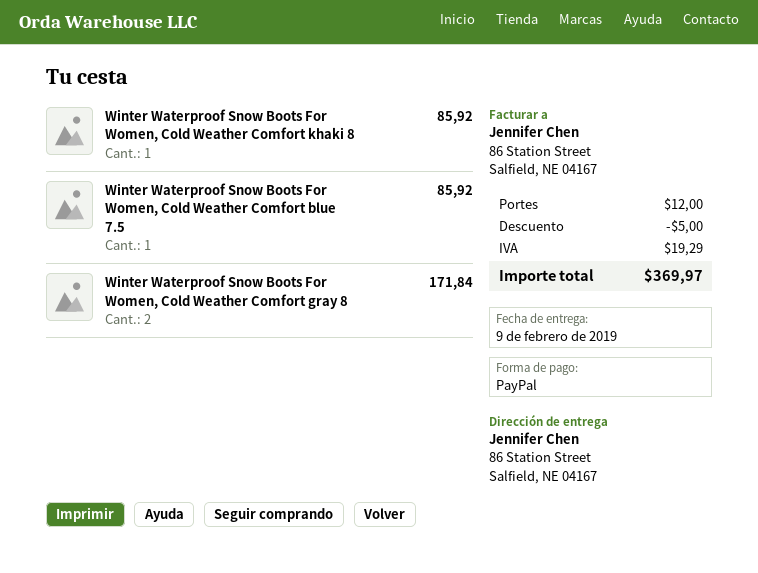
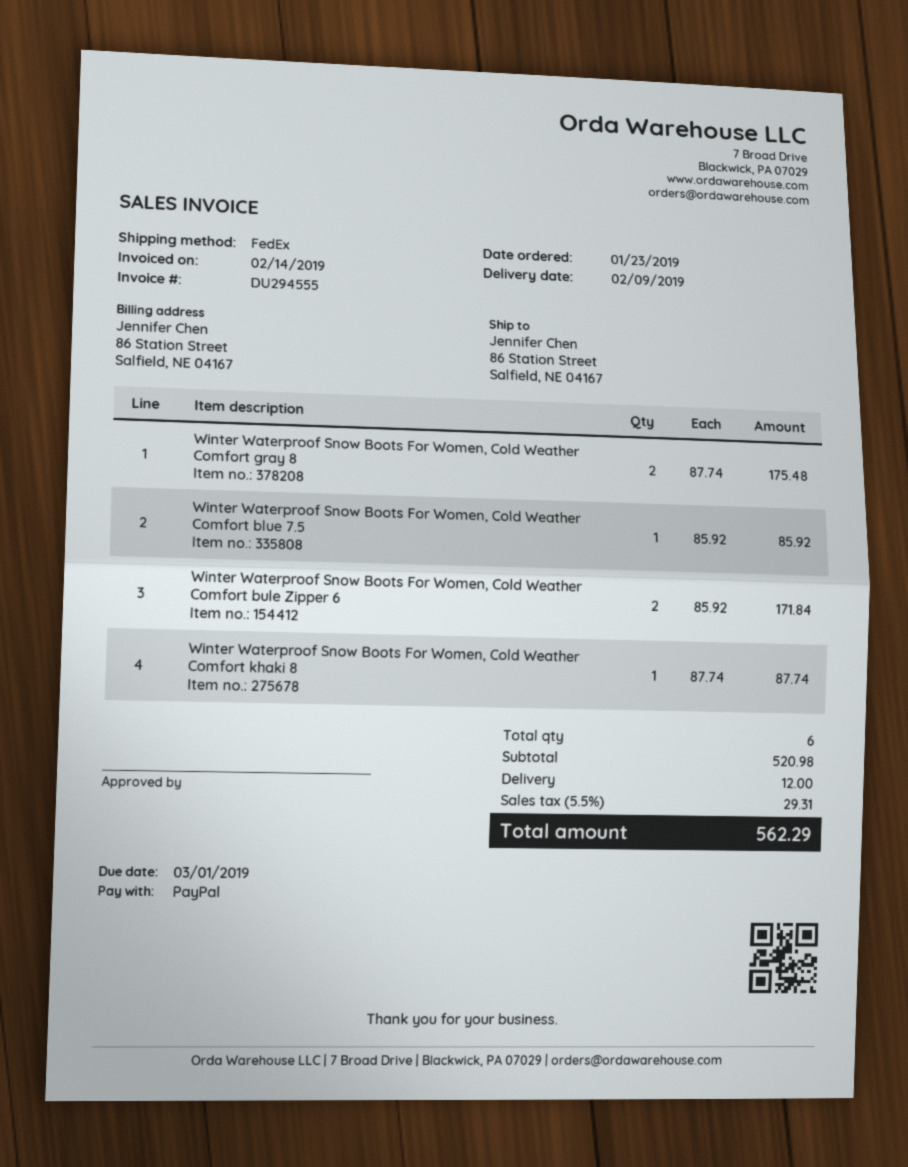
Winter Waterproof Snow Boots For Women, Cold Weather Comfort khaki 8: 1 for 85.92 -> 1 for 87.74
Winter Waterproof Snow Boots For Women, Cold Weather Comfort gray 8: 2 for 171.84 -> 2 for 175.48
Winter Waterproof Snow Boots For Women, Cold Weather Comfort bule Zipper 6: none -> 2 for 171.84
discount: 5.00 -> none
tax: 19.29 -> 29.31
total: 369.97 -> 562.29

